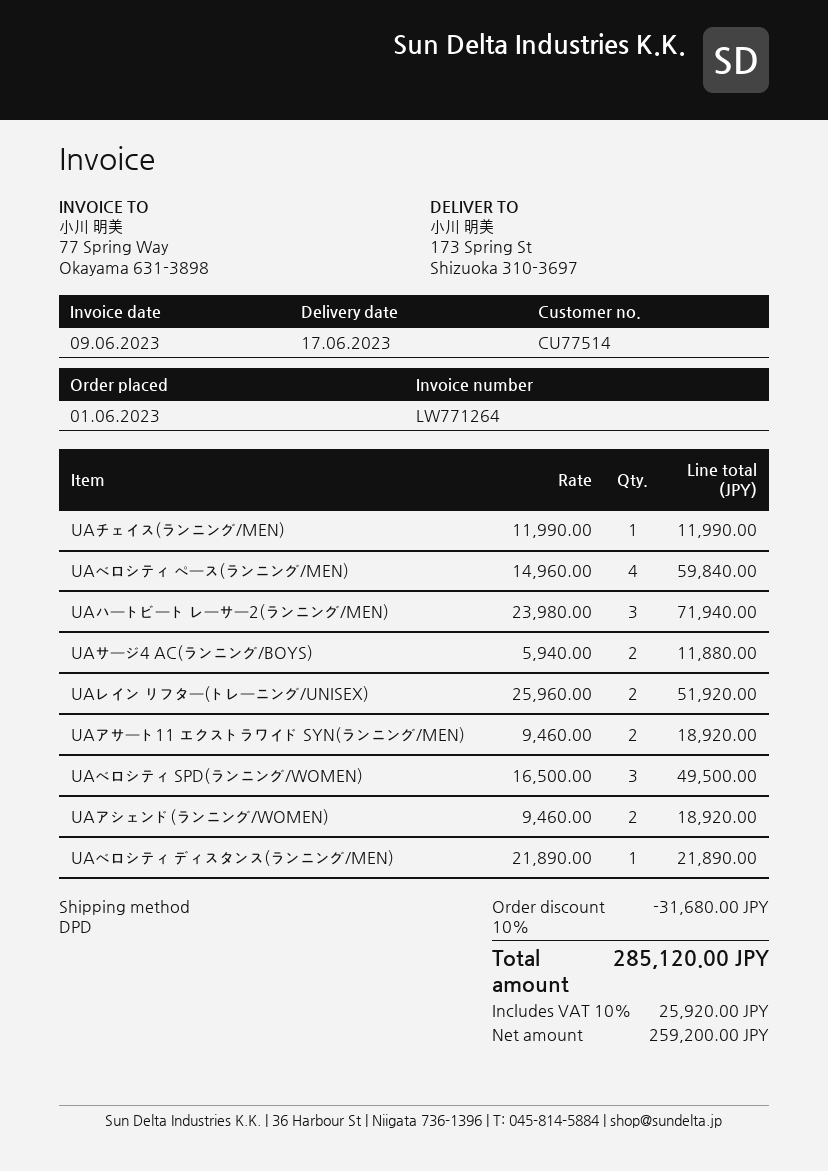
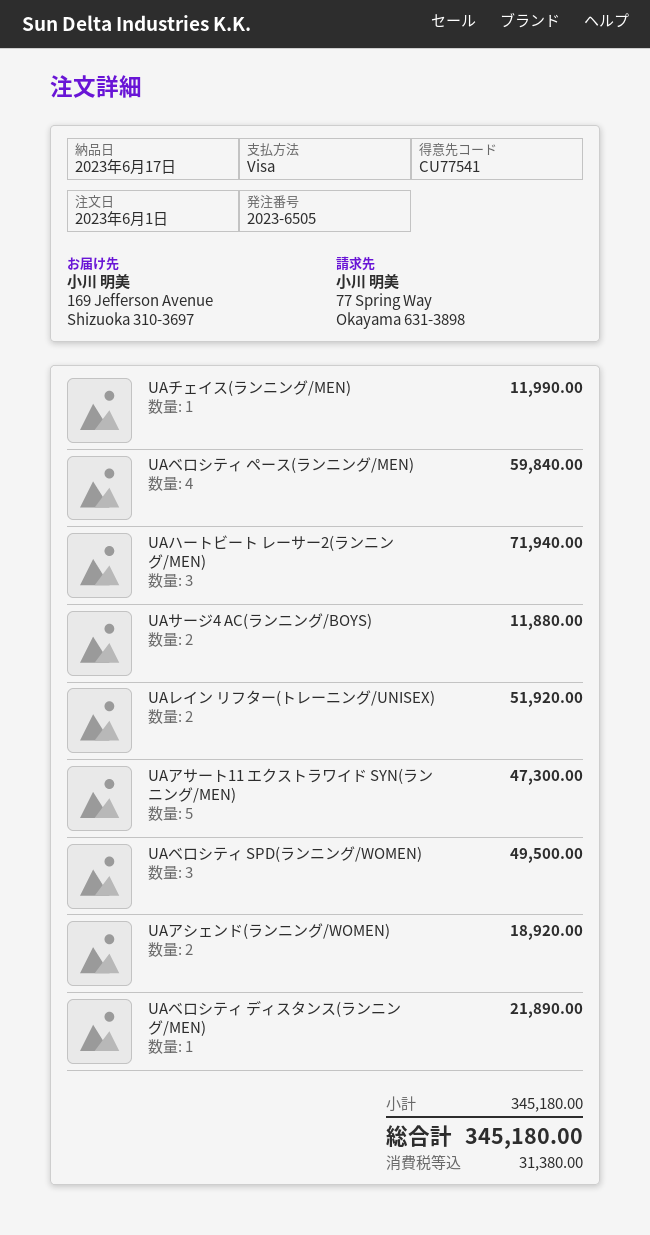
customer number: CU77514 -> CU77541
ship to: 173 Spring St, Shizuoka 310-3697 -> 169 Jefferson Avenue, Shizuoka 310-3697
UAアサート11 エクストラワイド SYN(ランニング/MEN): 2 for 18920.00 -> 5 for 47300.00
discount: 10% = 31680.00 -> none
tax: 25920.00 -> 31380.00
total: 285120.00 -> 345180.00

